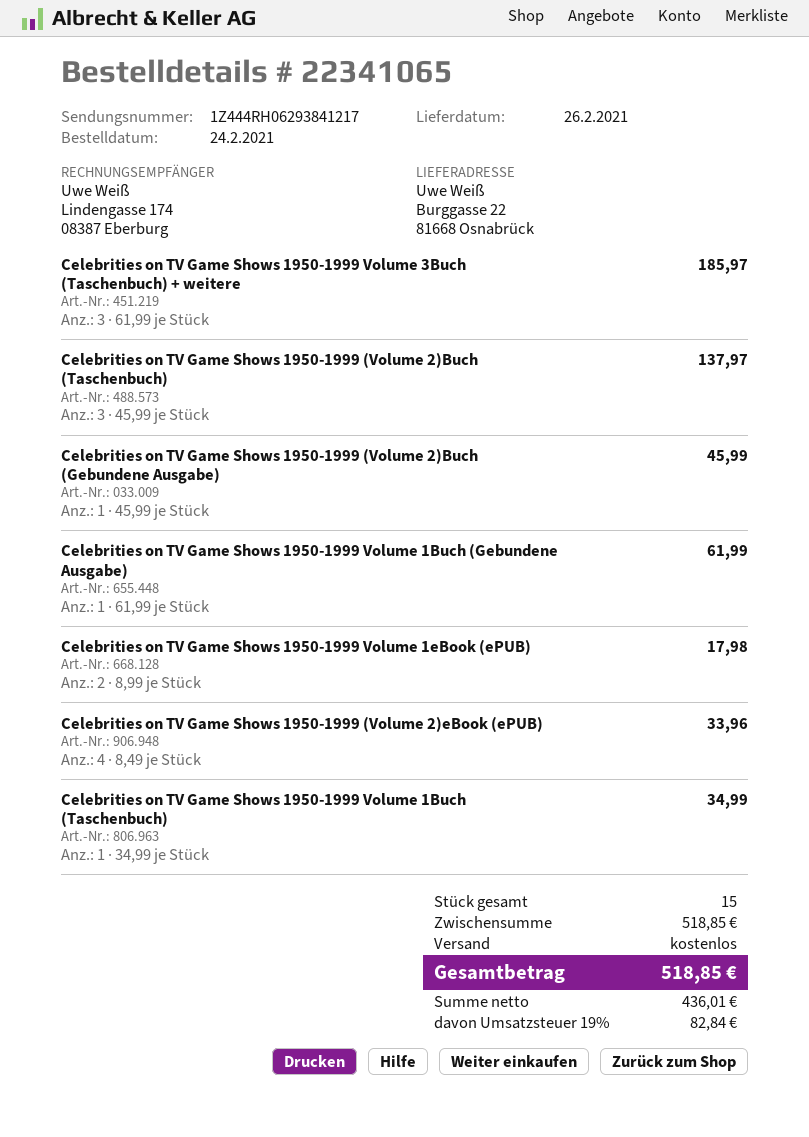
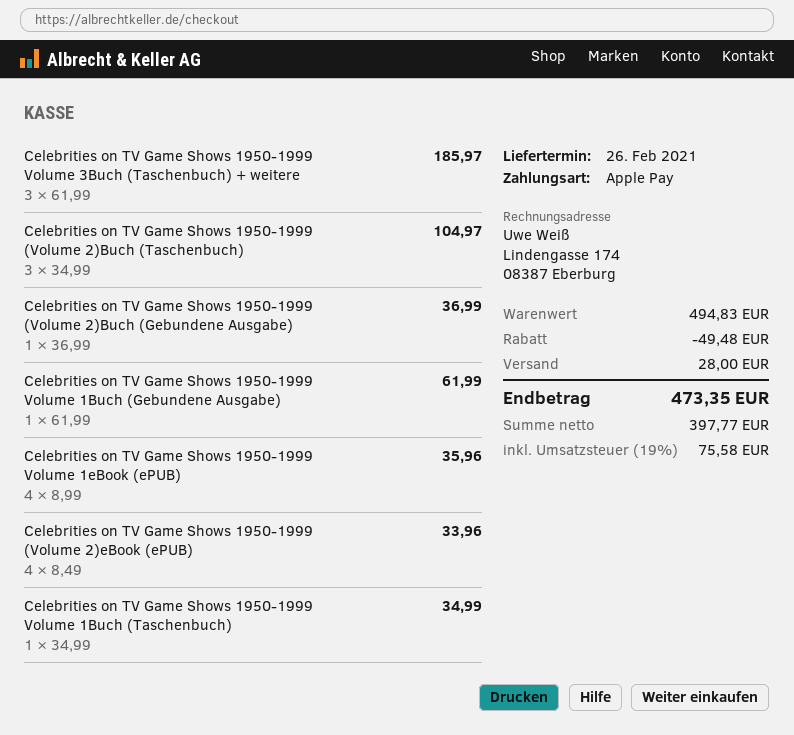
Celebrities on TV Game Shows 1950-1999 (Volume 2)Buch (Taschenbuch): 3 x 45.99 = 137.97 -> 3 x 34.99 = 104.97
Celebrities on TV Game Shows 1950-1999 (Volume 2)Buch (Gebundene Ausgabe): 1 x 45.99 = 45.99 -> 1 x 36.99 = 36.99
Celebrities on TV Game Shows 1950-1999 Volume 1eBook (ePUB): 2 x 8.99 = 17.98 -> 4 x 8.99 = 35.96
subtotal: 518.85 -> 494.83
discount: none -> 49.48
shipping: 0.00 -> 28.00
net: 436.01 -> 397.77
tax: 19% = 82.84 -> 19% = 75.58
total: 518.85 -> 473.35

